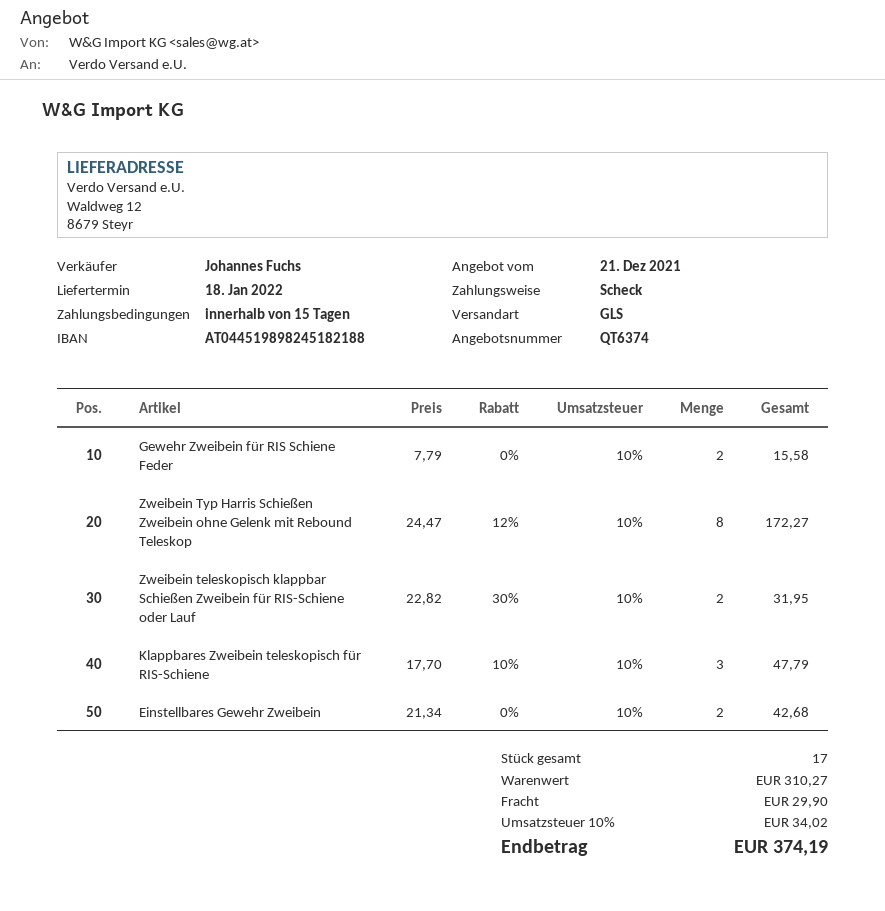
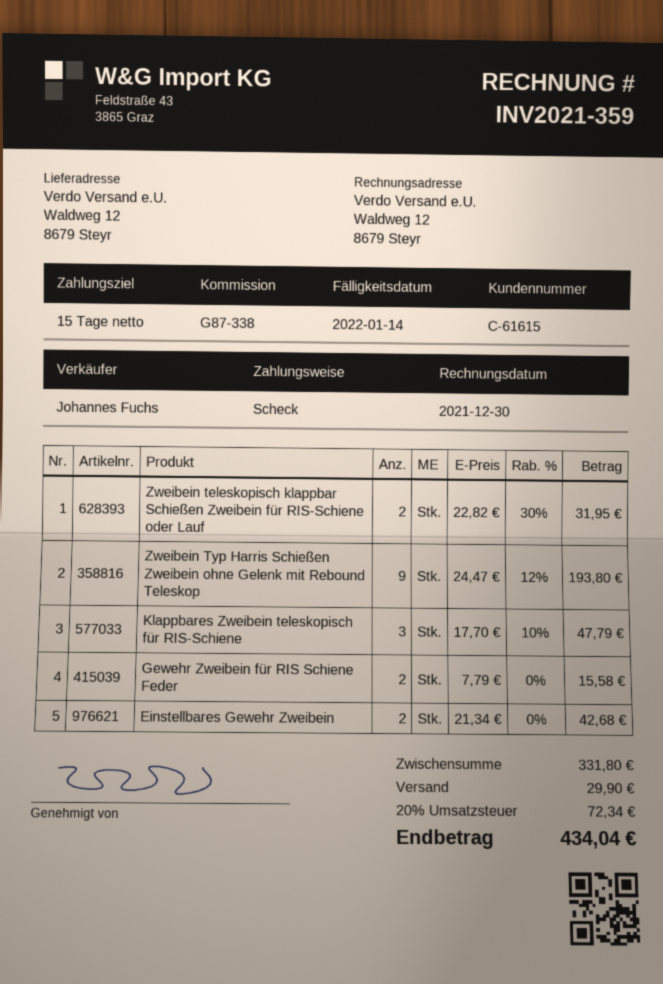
Zweibein Typ Harris Schießen Zweibein ohne Gelenk mit Rebound Teleskop: 8 x 24.47 - 12% = 172.27 -> 9 x 24.47 - 12% = 193.80
subtotal: 310.27 -> 331.80
tax: 10% = 34.02 -> 20% = 72.34
total: 374.19 -> 434.04

